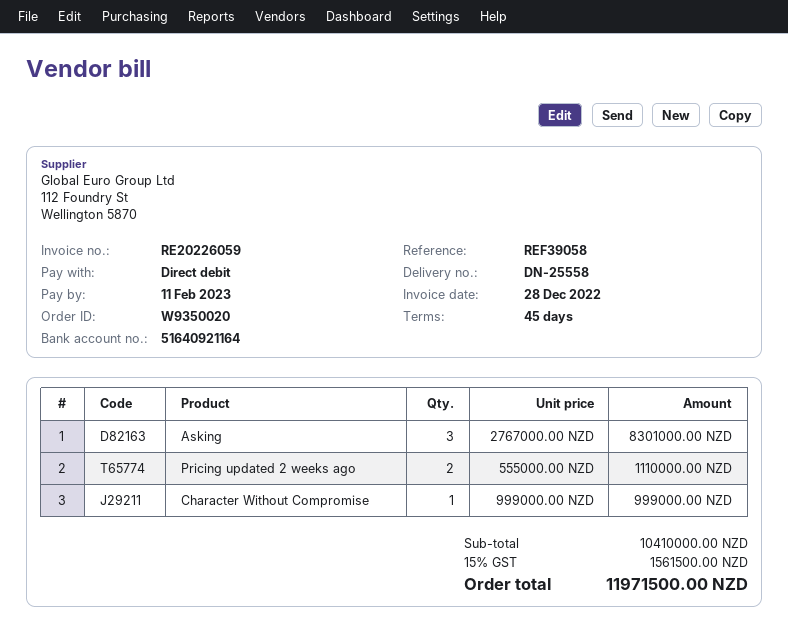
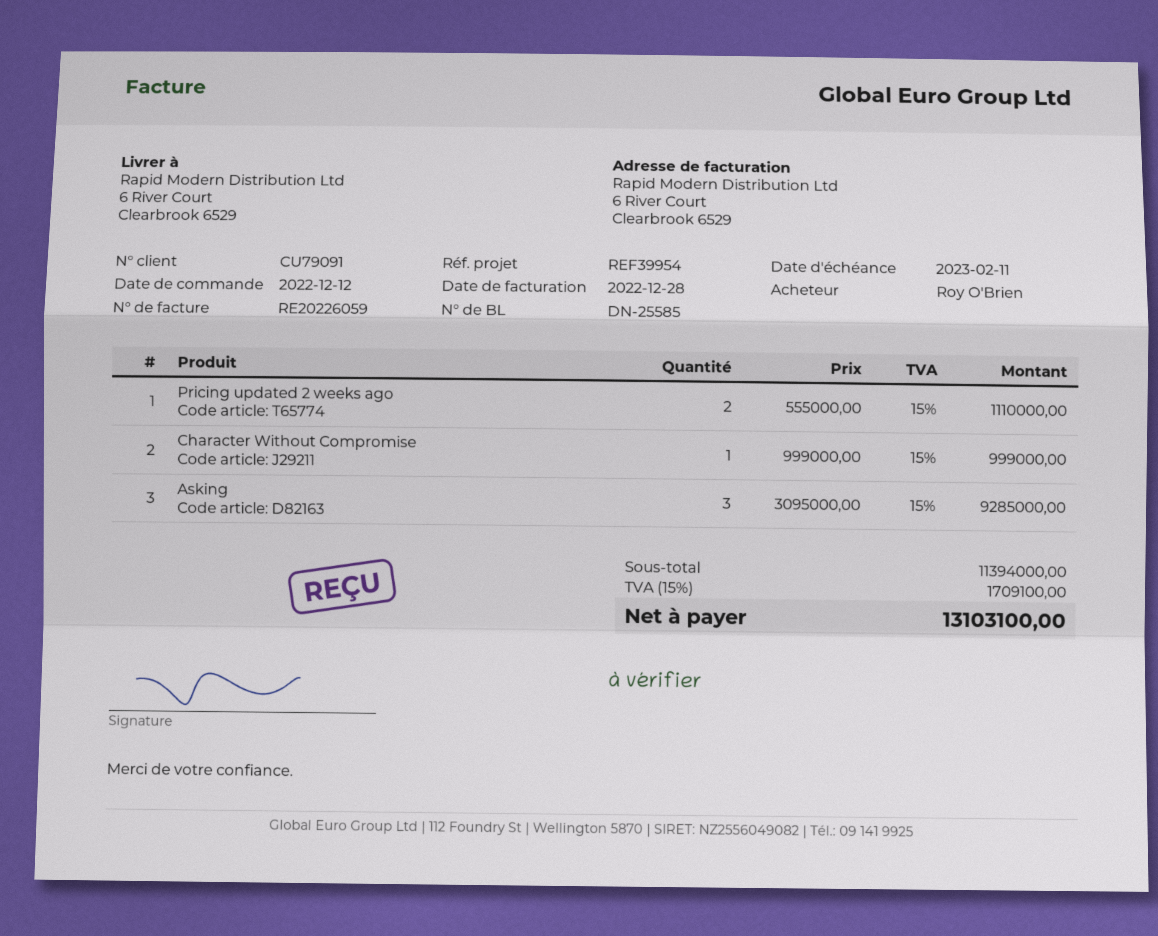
delivery note number: DN-25558 -> DN-25585
reference: REF39058 -> REF39954
Asking: 3 x 2767000.00 = 8301000.00 -> 3 x 3095000.00 = 9285000.00
subtotal: 10410000.00 -> 11394000.00
tax: 15% = 1561500.00 -> 15% = 1709100.00
total: 11971500.00 -> 13103100.00

